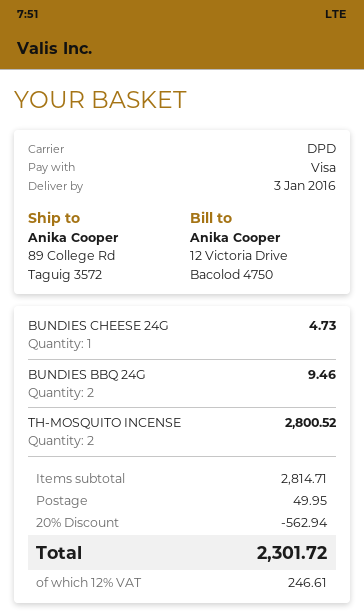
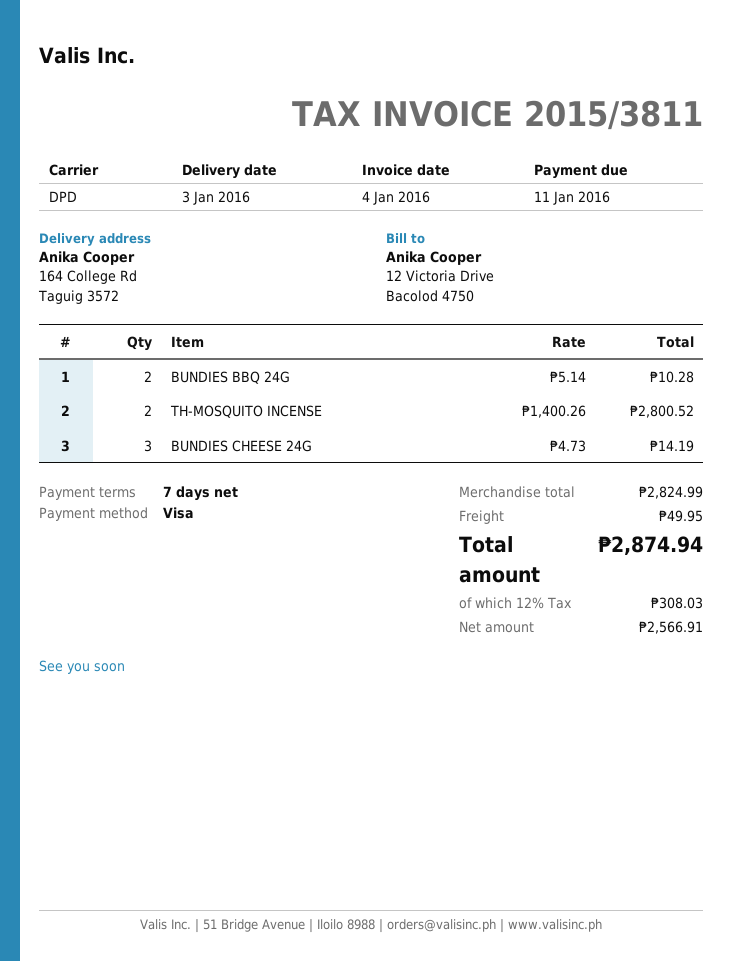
ship to: 89 College Rd, Taguig 3572 -> 164 College Rd, Taguig 3572
BUNDIES CHEESE 24G: 1 for 4.73 -> 3 for 14.19
BUNDIES BBQ 24G: 2 for 9.46 -> 2 for 10.28
subtotal: 2814.71 -> 2824.99
discount: 20% = 562.94 -> none
tax: 12% = 246.61 -> 12% = 308.03
total: 2301.72 -> 2874.94

